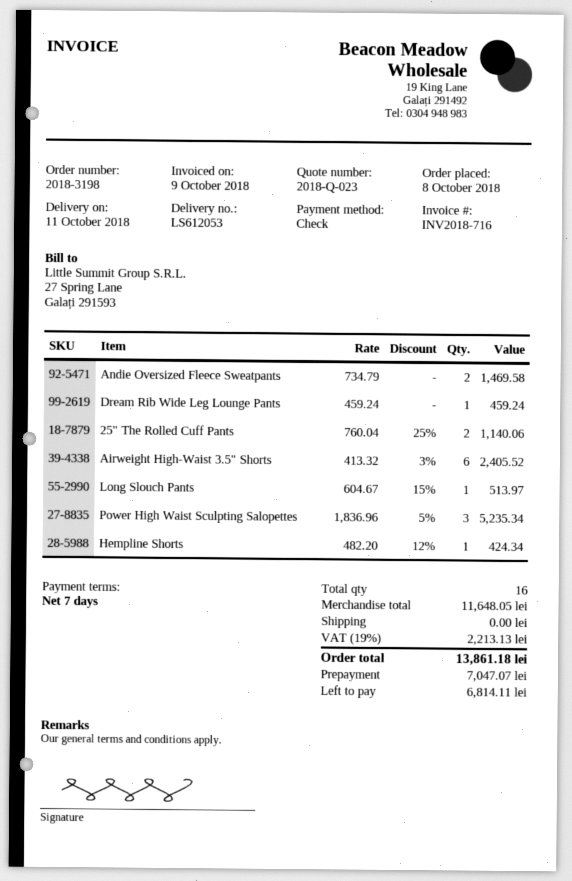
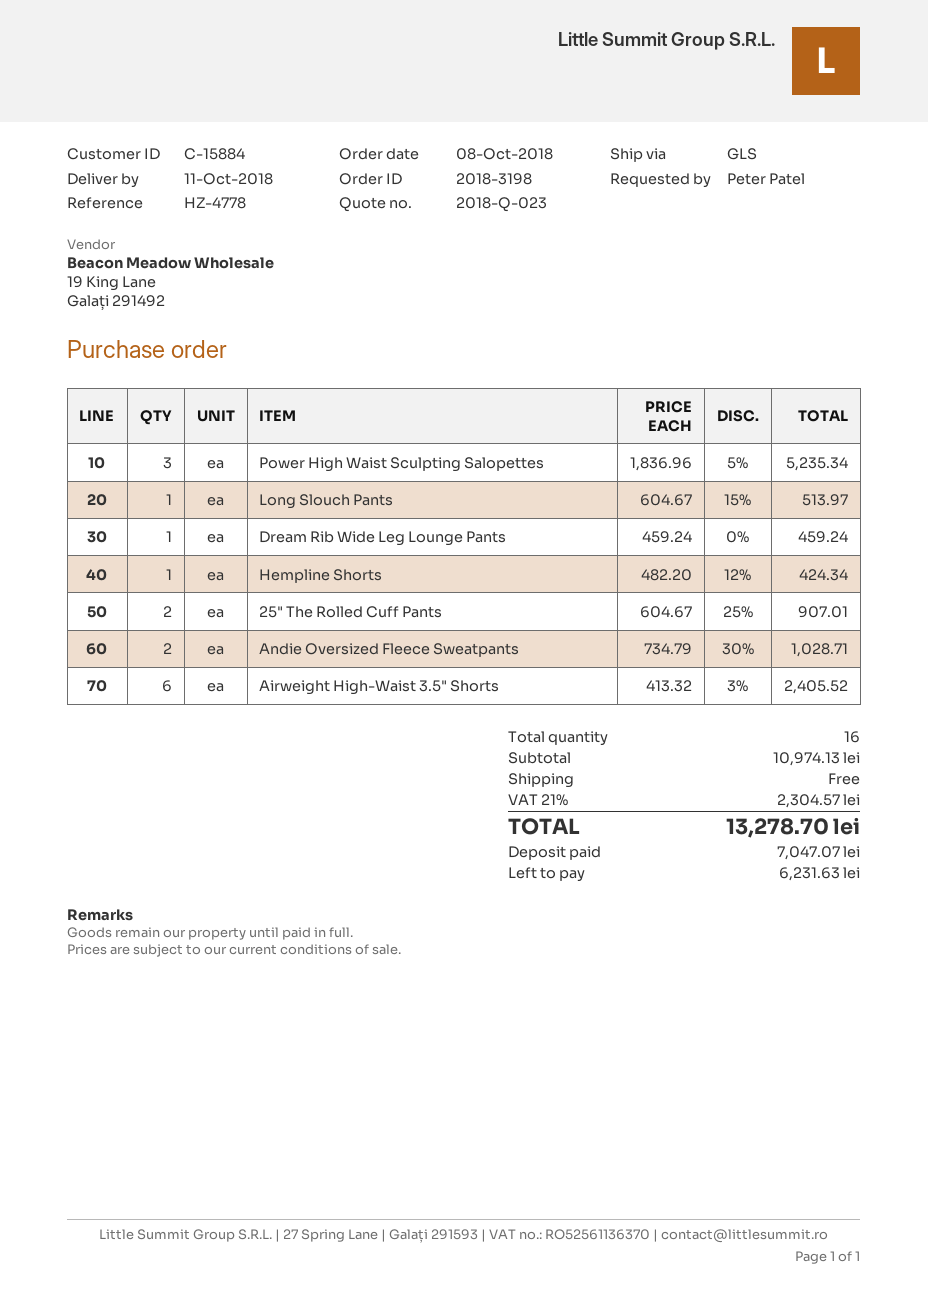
Andie Oversized Fleece Sweatpants: 2 x 734.79 = 1469.58 -> 2 x 734.79 - 30% = 1028.71
25" The Rolled Cuff Pants: 2 x 760.04 - 25% = 1140.06 -> 2 x 604.67 - 25% = 907.01
subtotal: 11648.05 -> 10974.13
tax: 19% = 2213.13 -> 21% = 2304.57
total: 13861.18 -> 13278.70
balance: 6814.11 -> 6231.63

